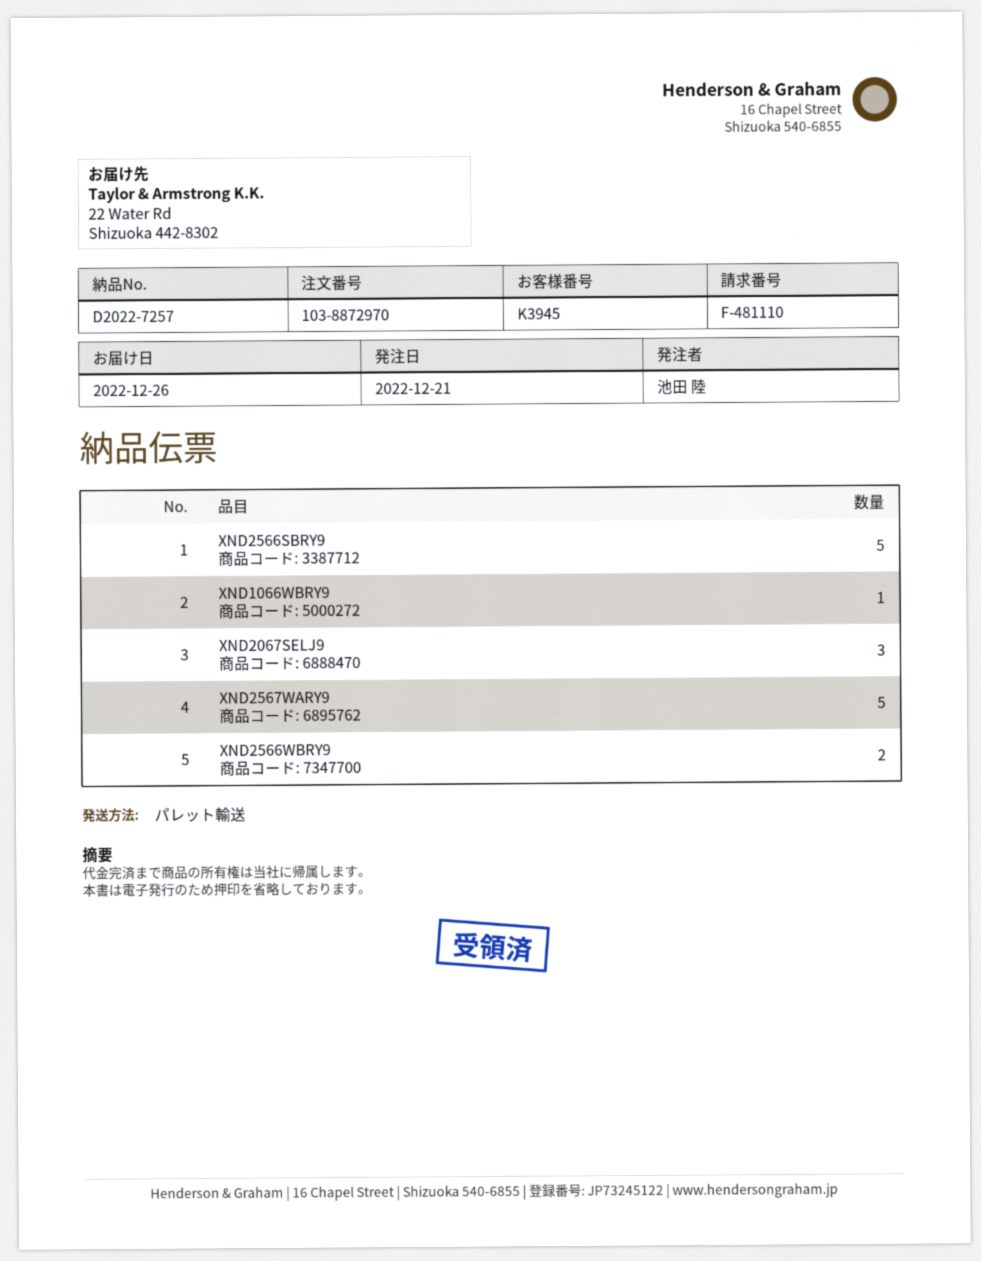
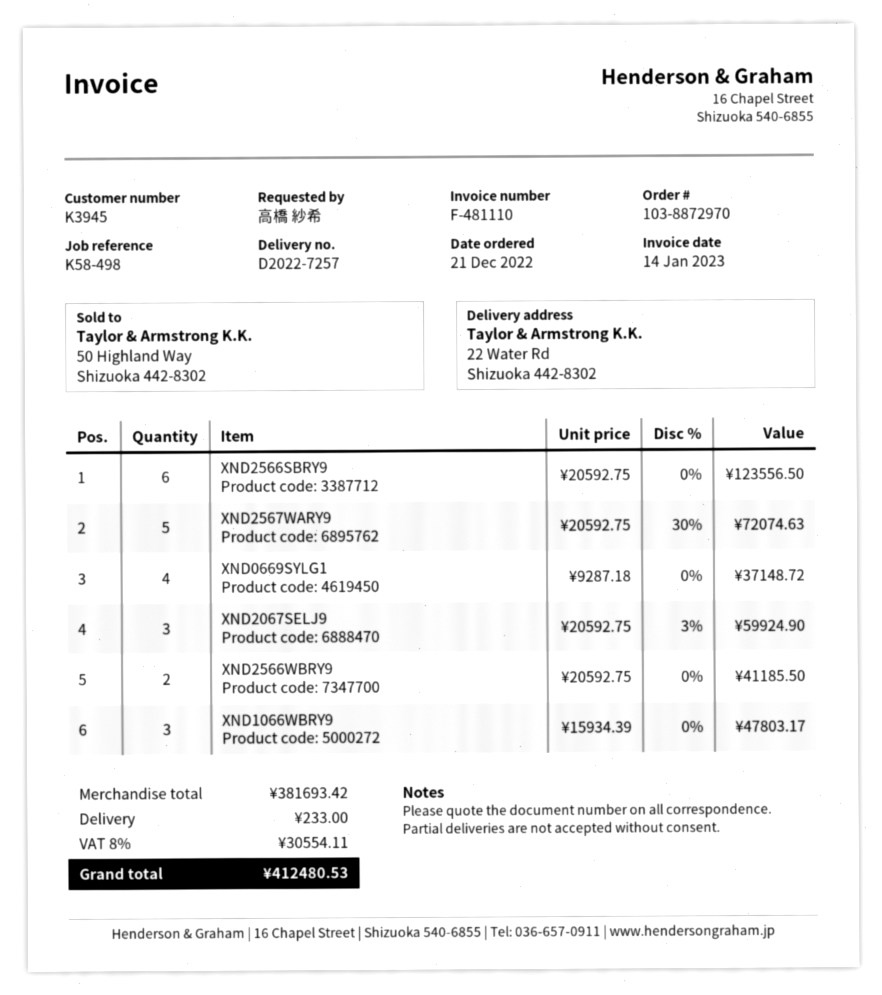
ordered by: 池田 陸 -> 高橋 紗希
XND2566SBRY9: 5 -> 6
XND1066WBRY9: 1 -> 3
XND0669SYLG1: none -> 4

